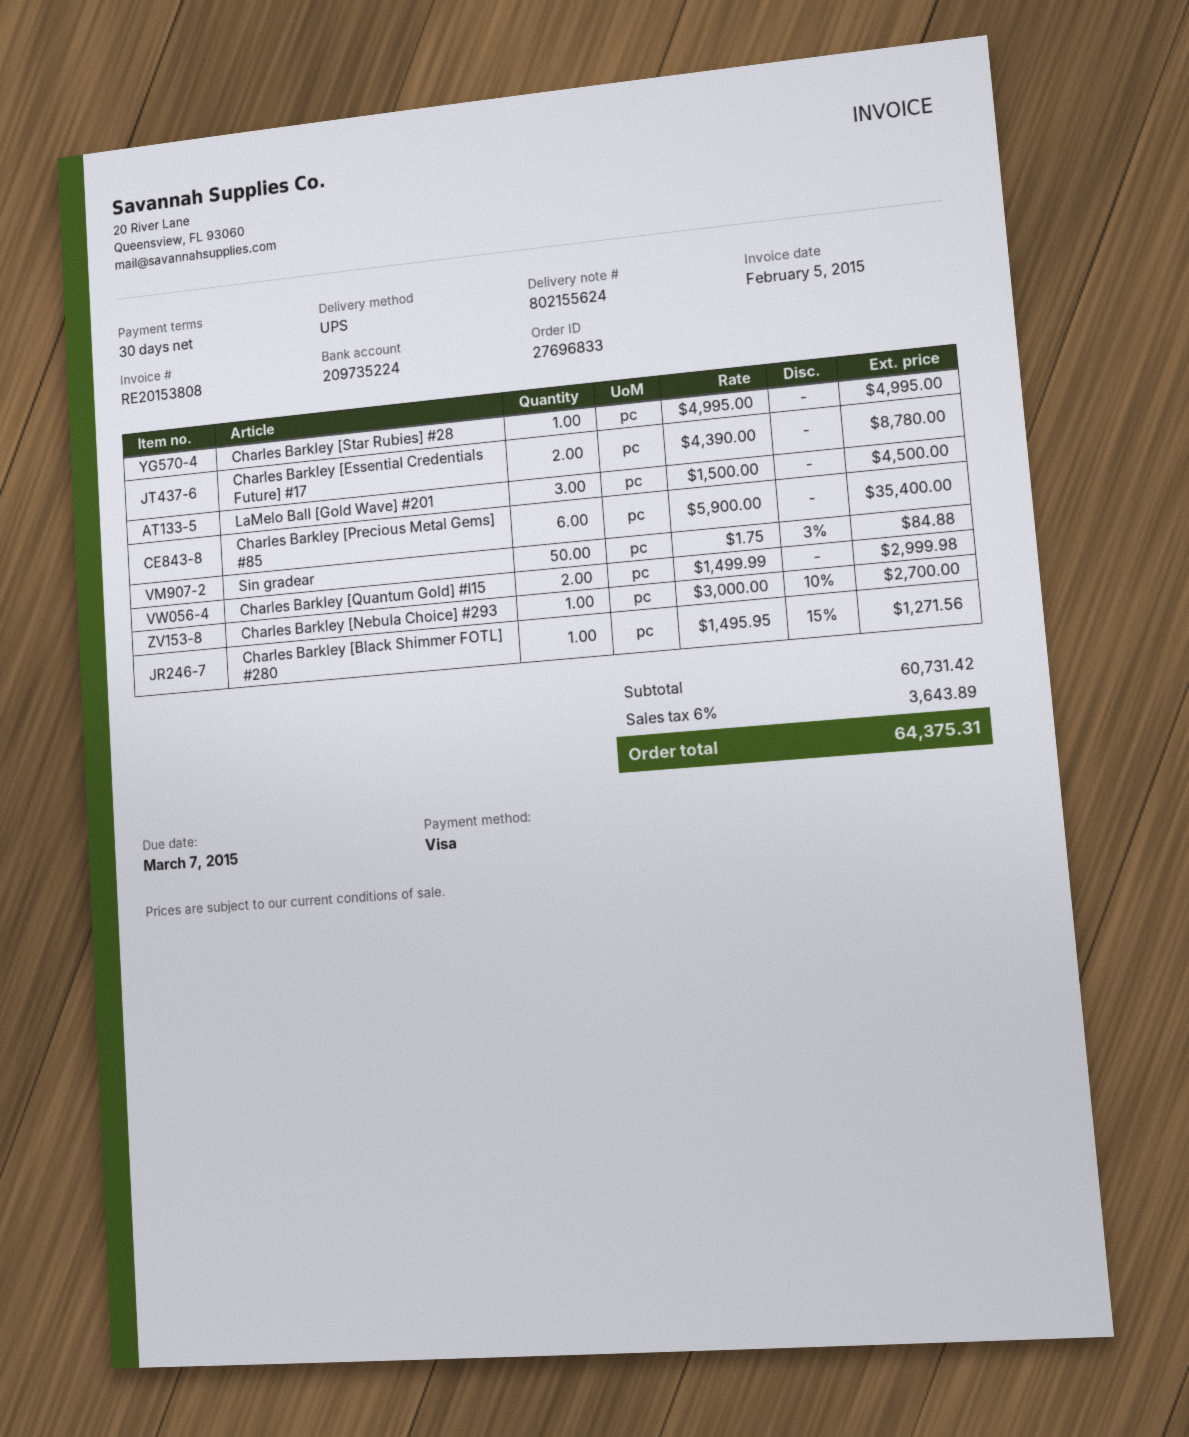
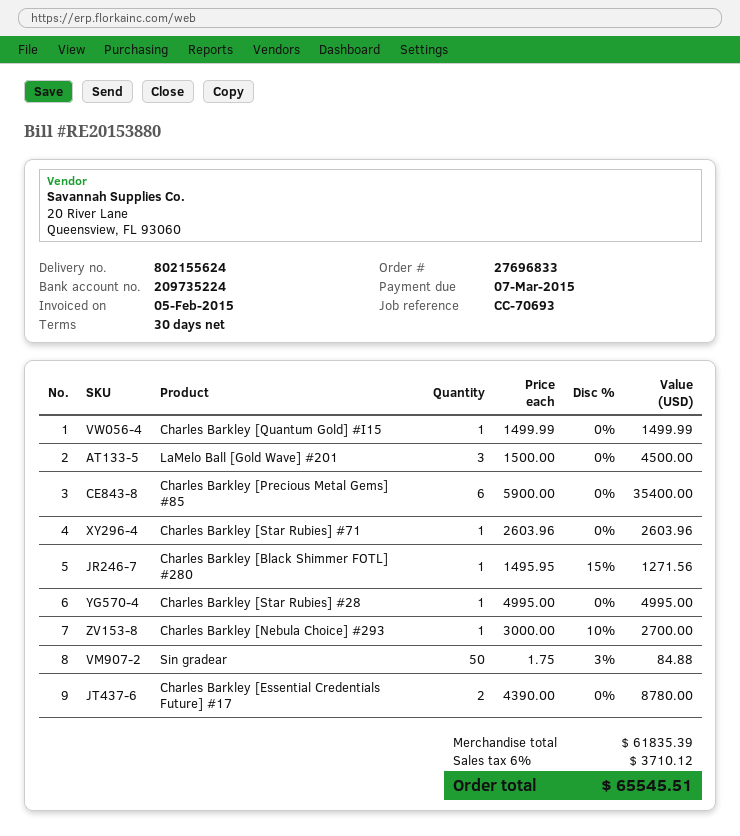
invoice number: RE20153808 -> RE20153880
Charles Barkley [Quantum Gold] #I15: 2 x 1499.99 = 2999.98 -> 1 x 1499.99 = 1499.99
Charles Barkley [Star Rubies] #71: none -> 1 x 2603.96 = 2603.96
subtotal: 60731.42 -> 61835.39
tax: 6% = 3643.89 -> 6% = 3710.12
total: 64375.31 -> 65545.51

